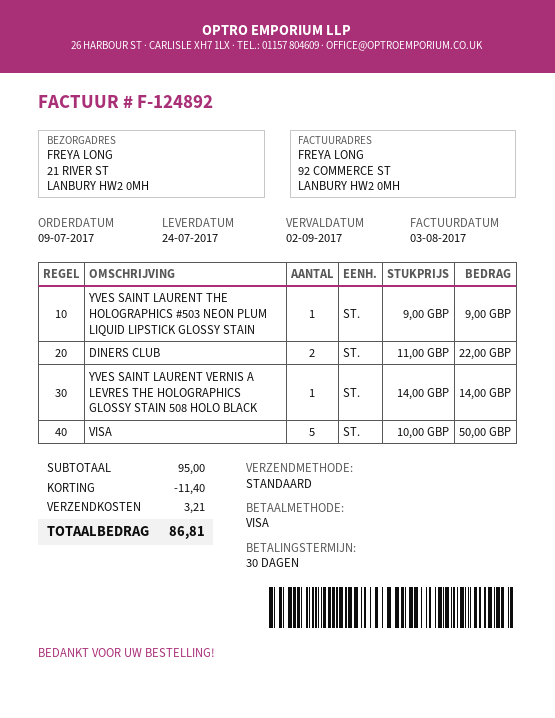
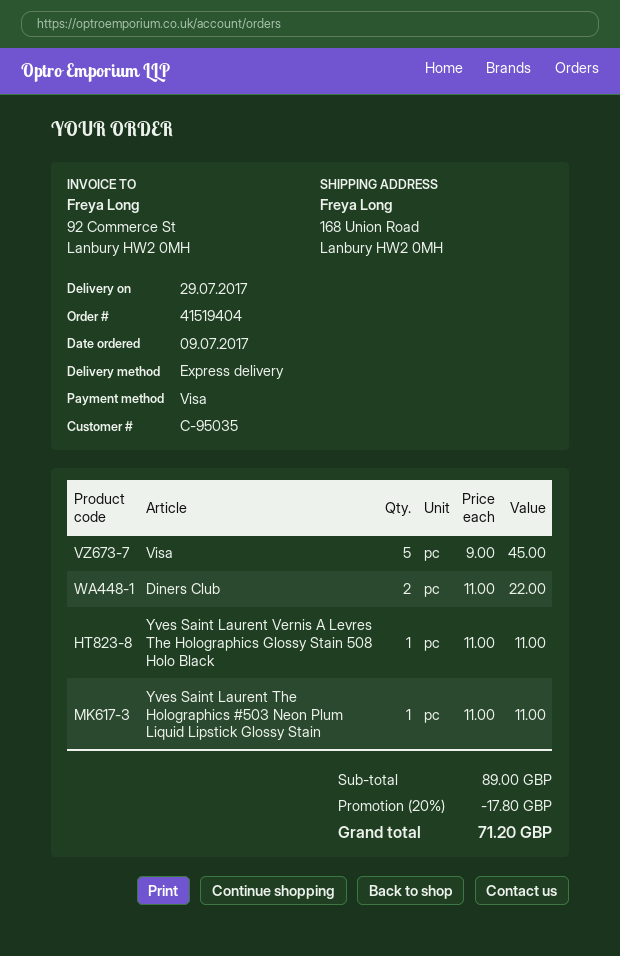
delivery date: 2017-07-24 -> 2017-07-29
shipping method: standard -> express
ship to: 21 RIVER ST, LANBURY HW2 0MH -> 168 Union Road, Lanbury HW2 0MH
YVES SAINT LAURENT THE HOLOGRAPHICS #503 NEON PLUM LIQUID LIPSTICK GLOSSY STAIN: 1 x 9.00 = 9.00 -> 1 x 11.00 = 11.00
YVES SAINT LAURENT VERNIS A LEVRES THE HOLOGRAPHICS GLOSSY STAIN 508 HOLO BLACK: 1 x 14.00 = 14.00 -> 1 x 11.00 = 11.00
VISA: 5 x 10.00 = 50.00 -> 5 x 9.00 = 45.00
subtotal: 95.00 -> 89.00
discount: 11.40 -> 17.80
shipping: 3.21 -> none
total: 86.81 -> 71.20

